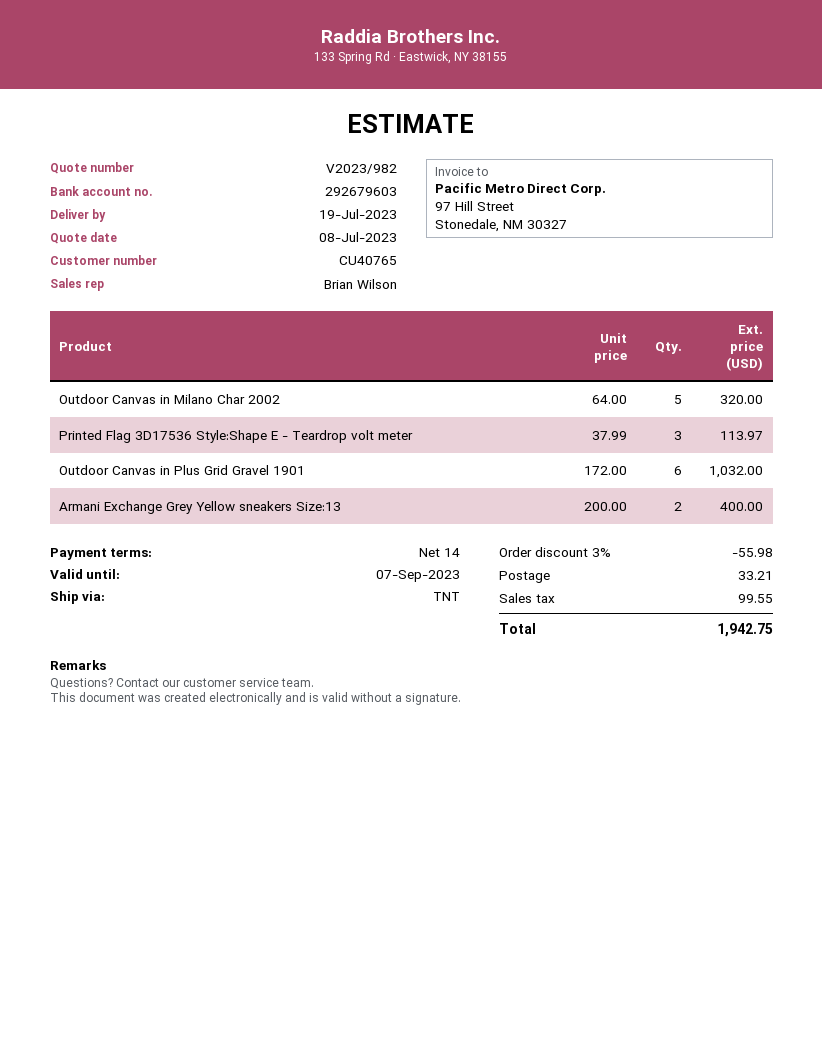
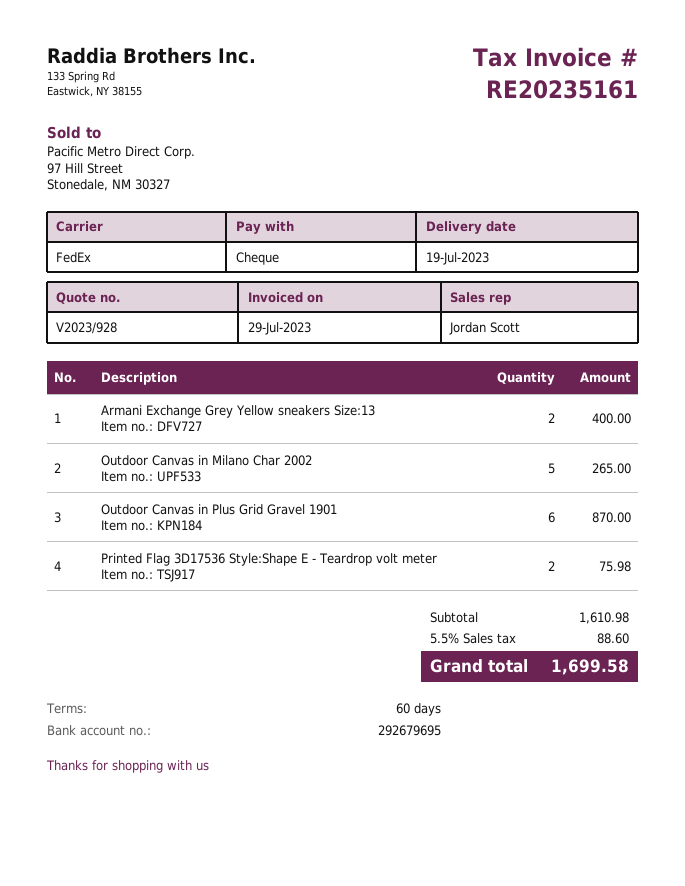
quote number: V2023/982 -> V2023/928
payment terms: 14 days -> 60 days
sales rep: Brian Wilson -> Jordan Scott
bank account: 292679603 -> 292679695
shipping method: TNT -> FedEx
Outdoor Canvas in Milano Char 2002: 5 for 320.00 -> 5 for 265.00
Printed Flag 3D17536 Style:Shape E - Teardrop volt meter: 3 for 113.97 -> 2 for 75.98
Outdoor Canvas in Plus Grid Gravel 1901: 6 for 1032.00 -> 6 for 870.00
discount: 3% = 55.98 -> none
shipping: 33.21 -> none
tax: 99.55 -> 88.60
total: 1942.75 -> 1699.58

